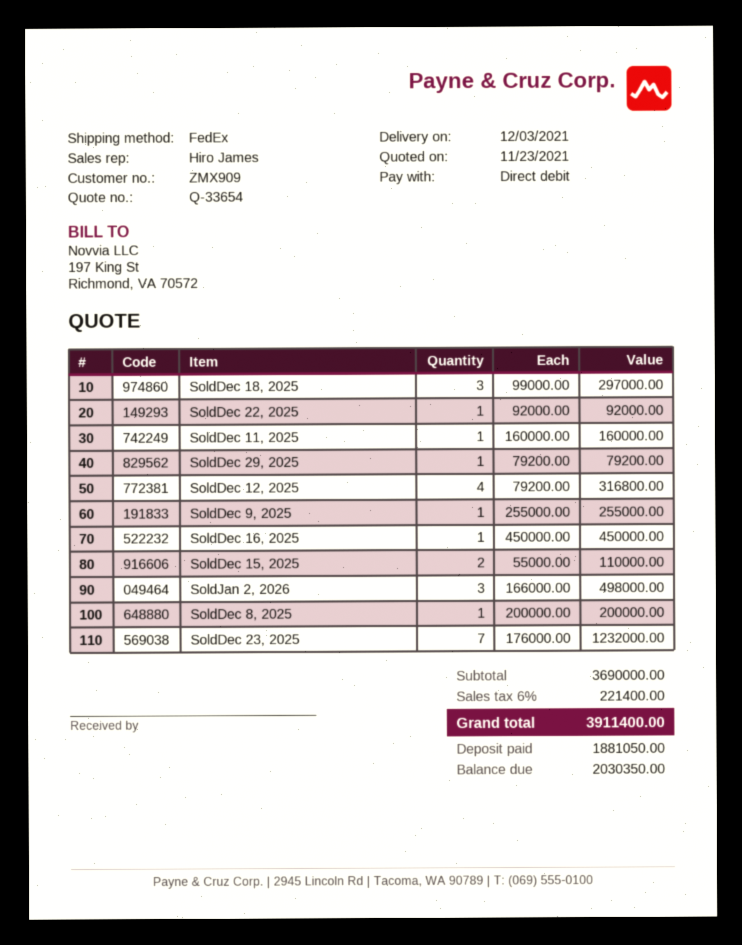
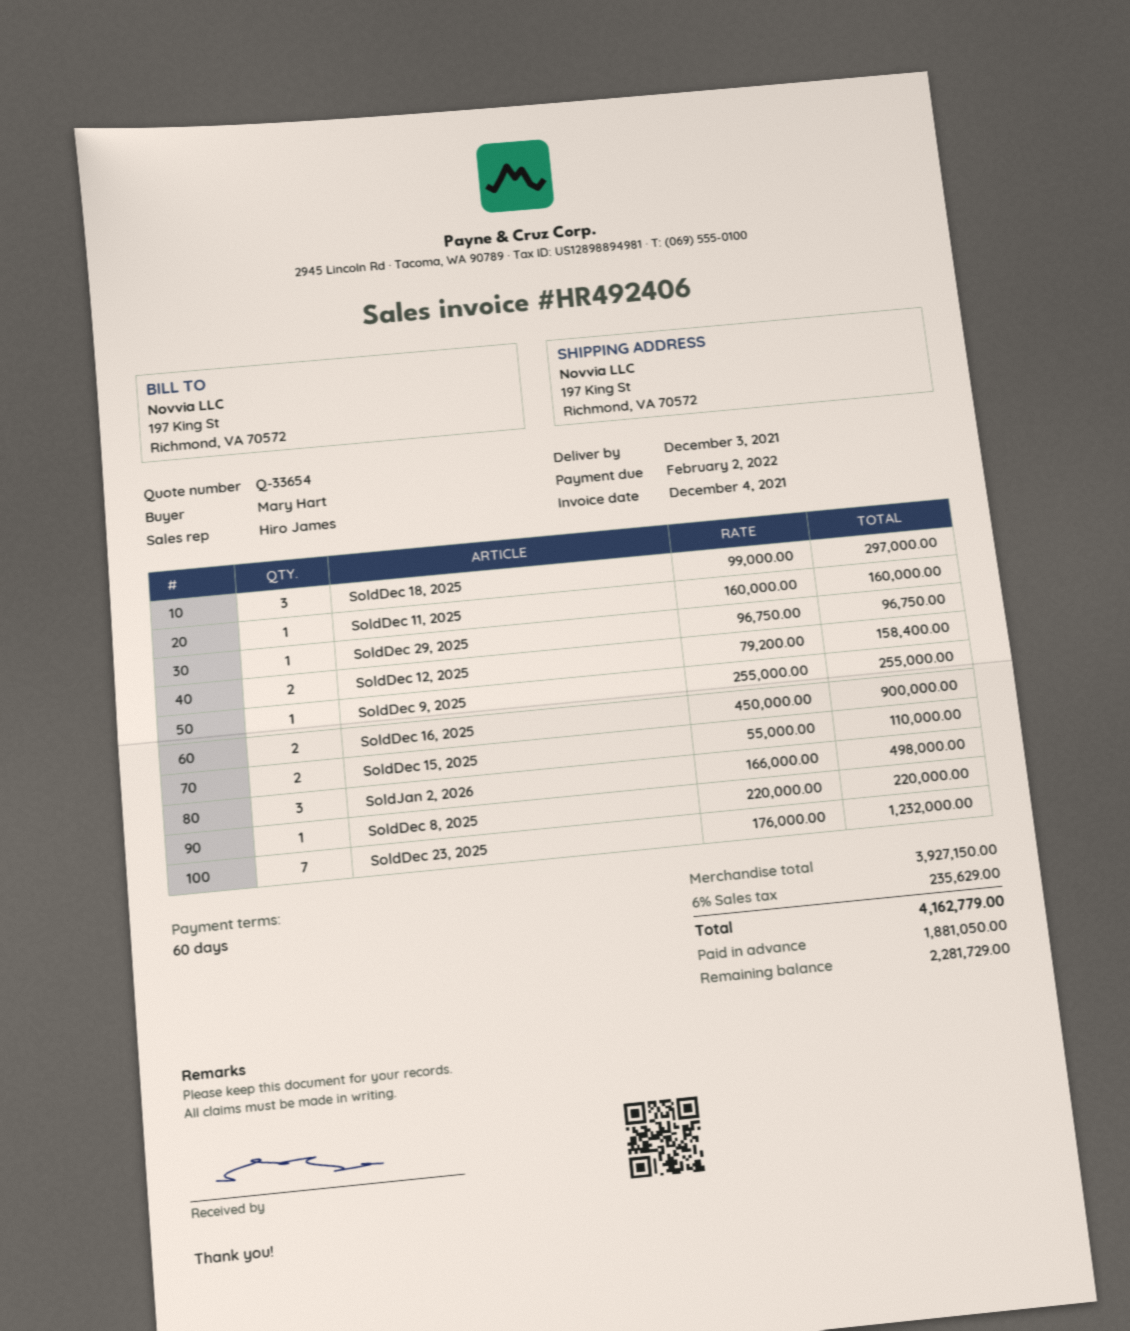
SoldDec 22, 2025: 1 x 92000.00 = 92000.00 -> none
SoldDec 29, 2025: 1 x 79200.00 = 79200.00 -> 1 x 96750.00 = 96750.00
SoldDec 12, 2025: 4 x 79200.00 = 316800.00 -> 2 x 79200.00 = 158400.00
SoldDec 16, 2025: 1 x 450000.00 = 450000.00 -> 2 x 450000.00 = 900000.00
SoldDec 8, 2025: 1 x 200000.00 = 200000.00 -> 1 x 220000.00 = 220000.00
subtotal: 3690000.00 -> 3927150.00
tax: 6% = 221400.00 -> 6% = 235629.00
total: 3911400.00 -> 4162779.00
balance: 2030350.00 -> 2281729.00

